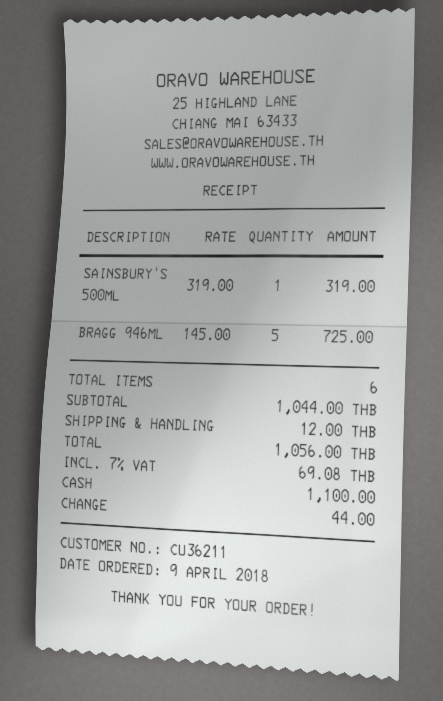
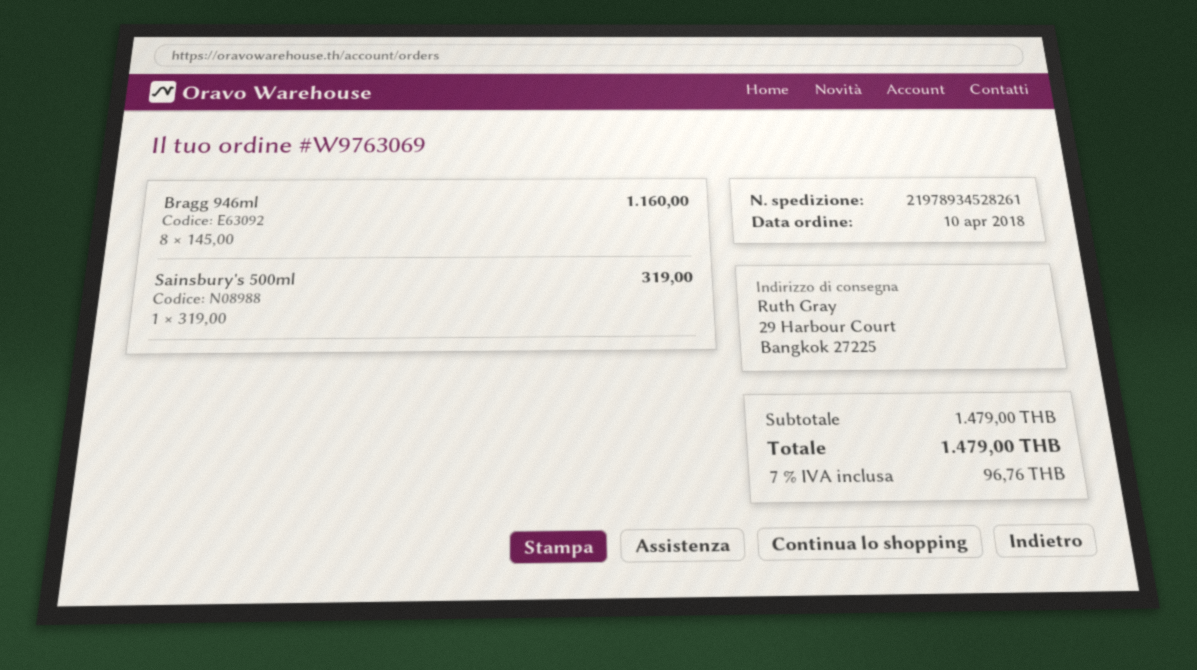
order date: 2018-04-09 -> 2018-04-10
BRAGG 946ML: 5 x 145.00 = 725.00 -> 8 x 145.00 = 1160.00
subtotal: 1044.00 -> 1479.00
shipping: 12.00 -> none
tax: 7% = 69.08 -> 7% = 96.76
total: 1056.00 -> 1479.00

